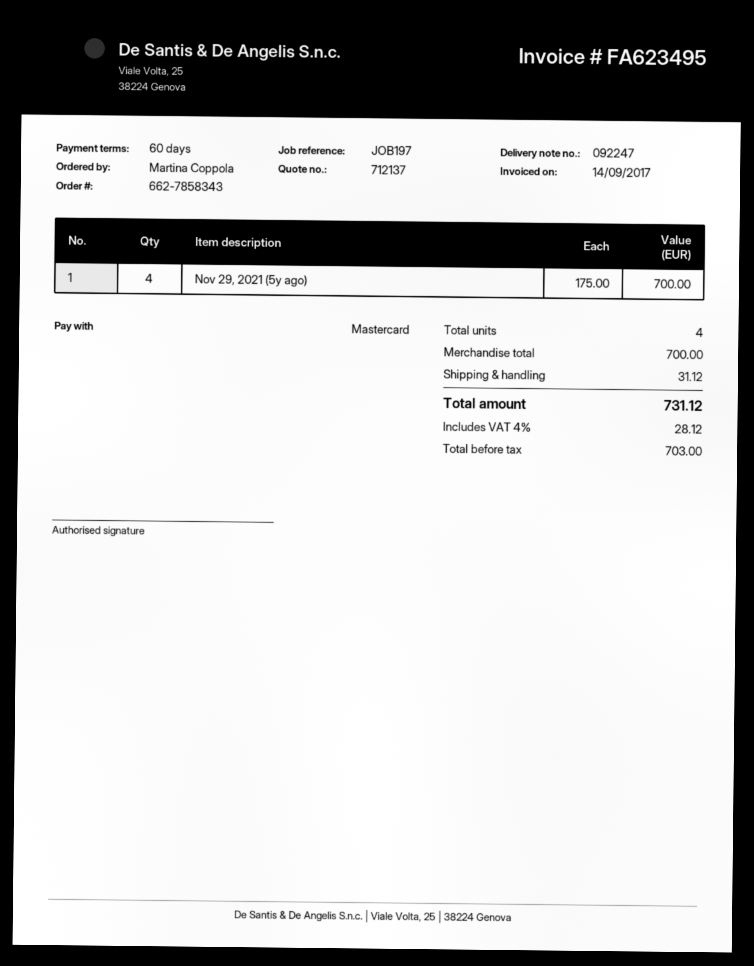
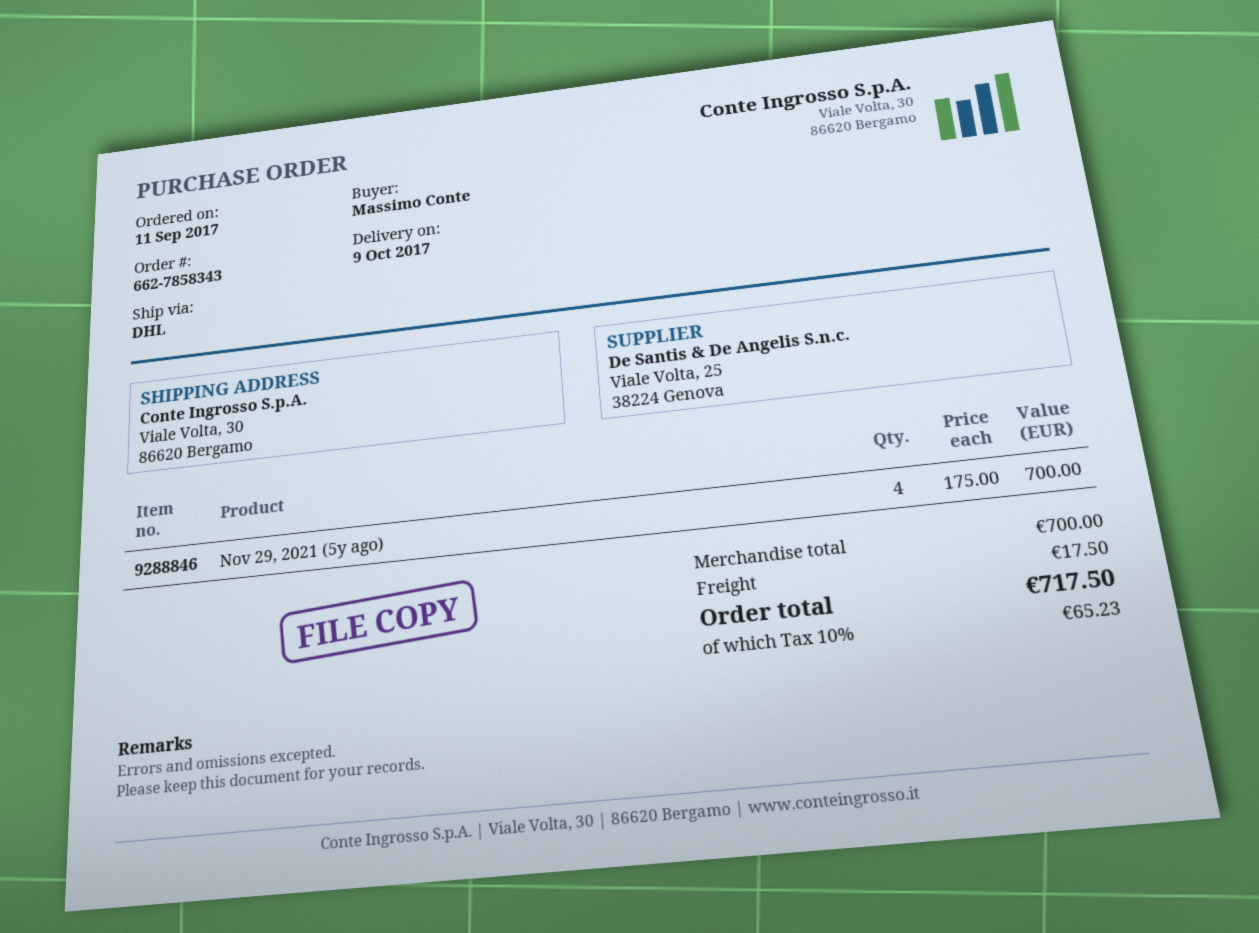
ordered by: Martina Coppola -> Massimo Conte
shipping: 31.12 -> 17.50
tax: 4% = 28.12 -> 10% = 65.23
total: 731.12 -> 717.50

